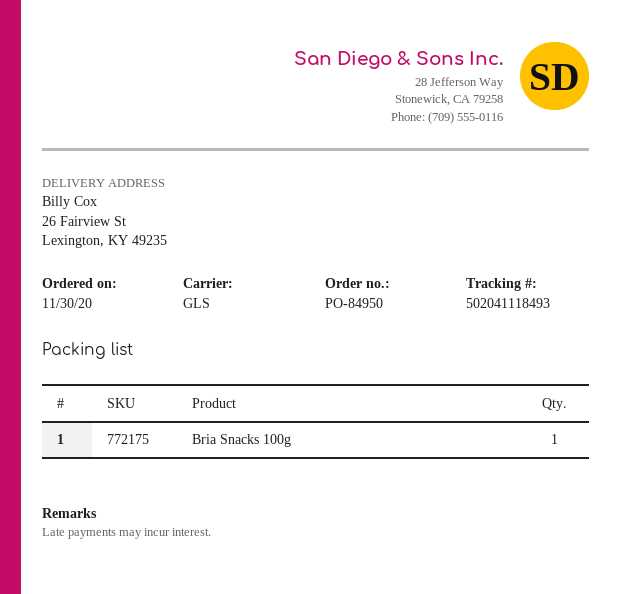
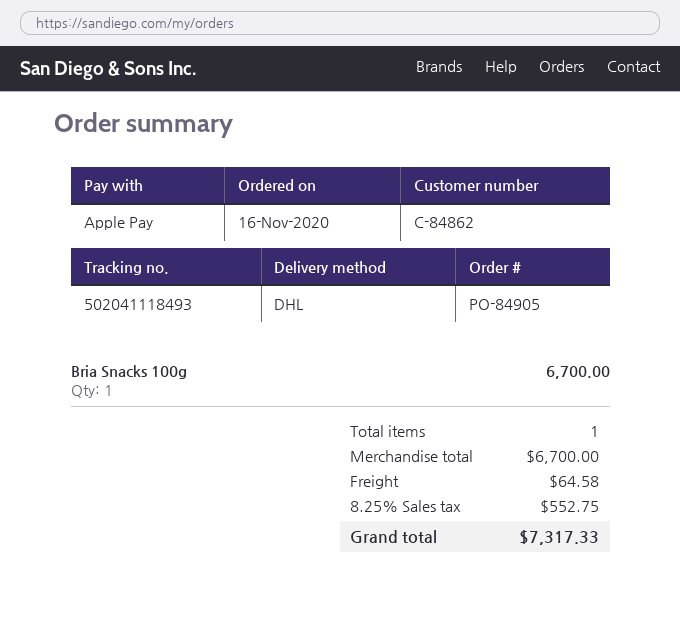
order number: PO-84950 -> PO-84905
order date: 2020-11-30 -> 2020-11-16
shipping method: GLS -> DHL

